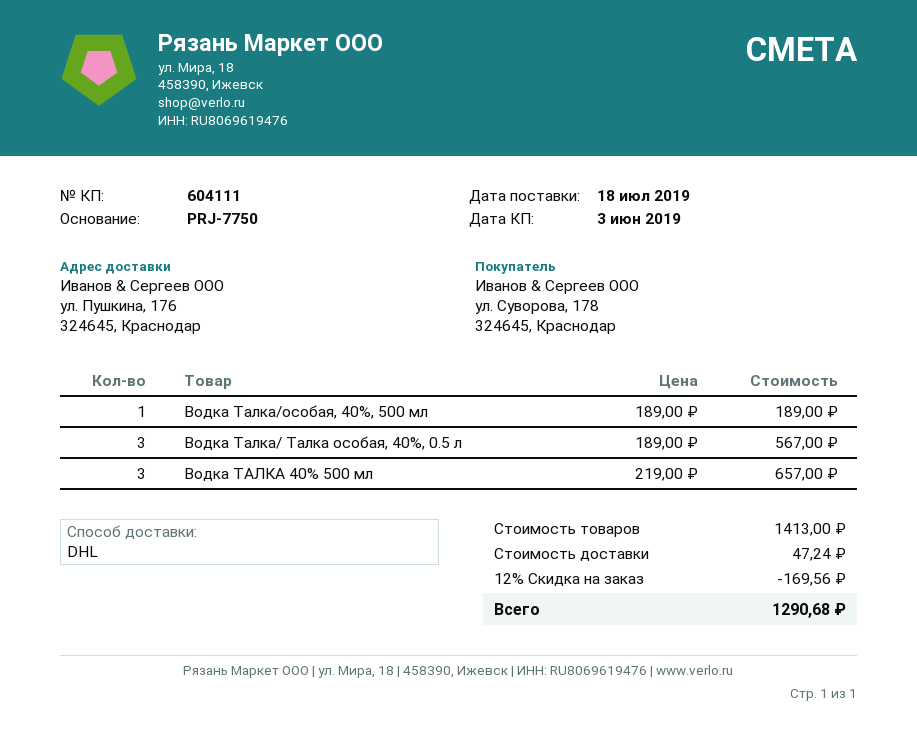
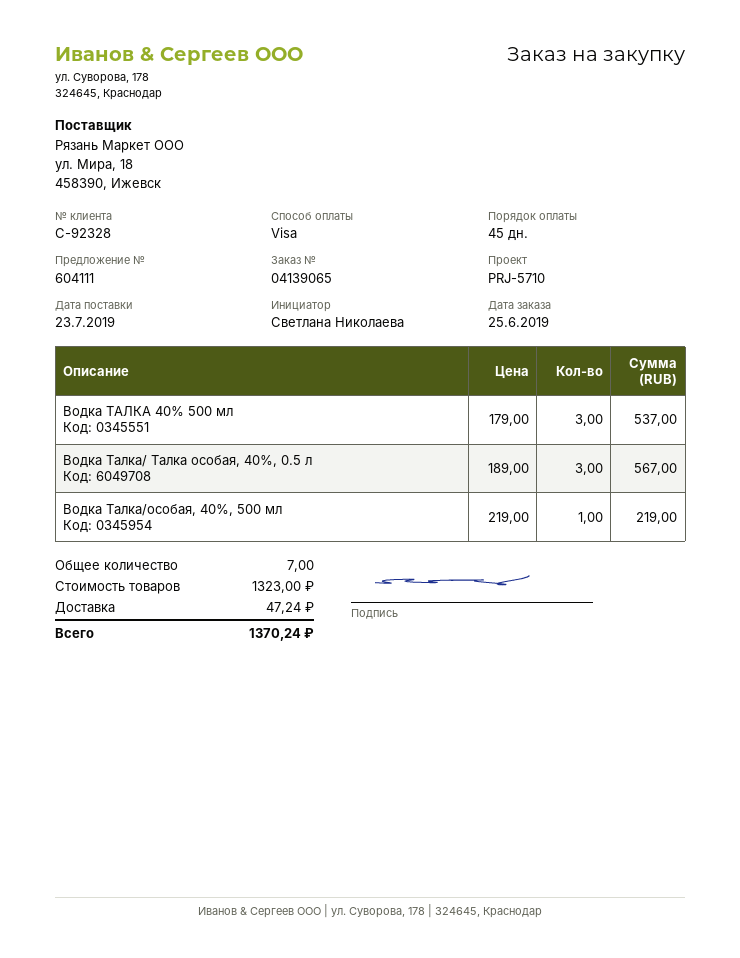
delivery date: 2019-07-18 -> 2019-07-23
reference: PRJ-7750 -> PRJ-5710
Водка Талка/особая, 40%, 500 мл: 1 x 189.00 = 189.00 -> 1 x 219.00 = 219.00
Водка ТАЛКА 40% 500 мл: 3 x 219.00 = 657.00 -> 3 x 179.00 = 537.00
subtotal: 1413.00 -> 1323.00
discount: 12% = 169.56 -> none
total: 1290.68 -> 1370.24

